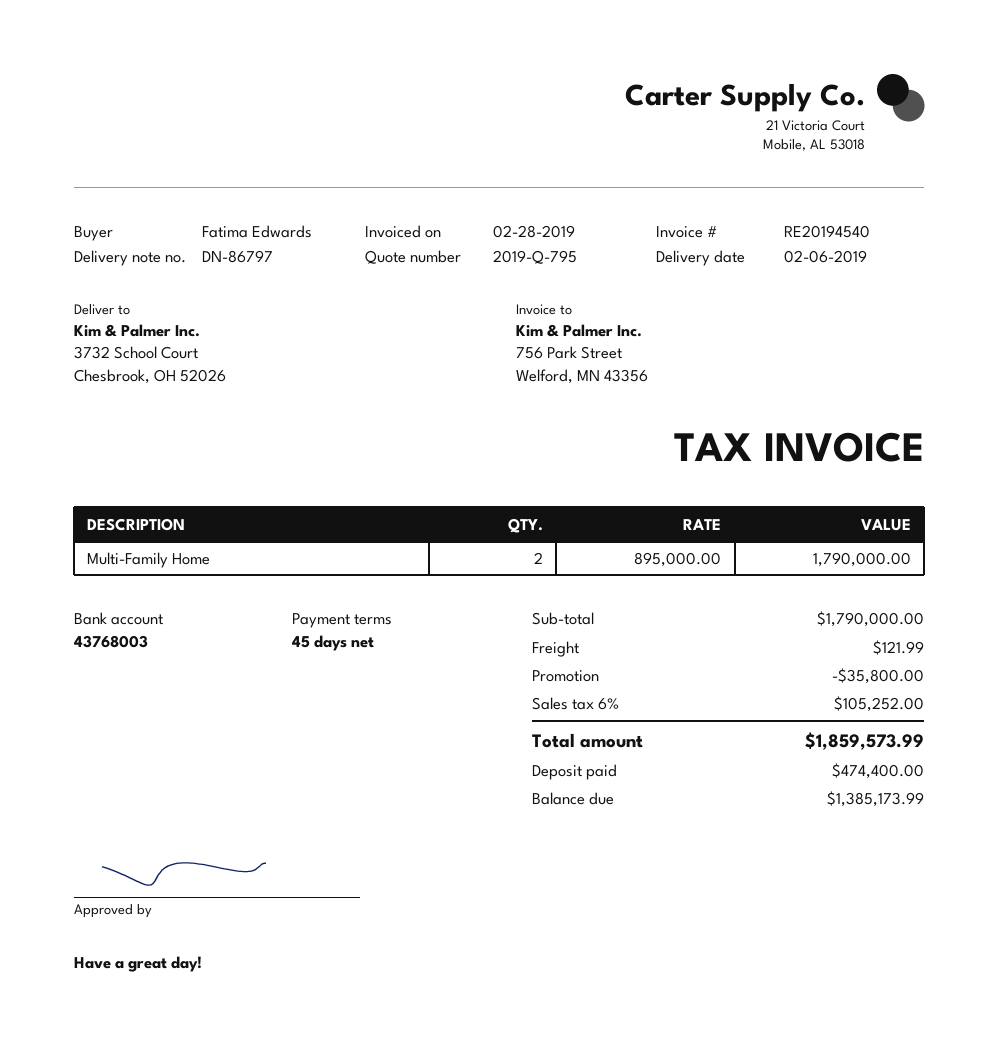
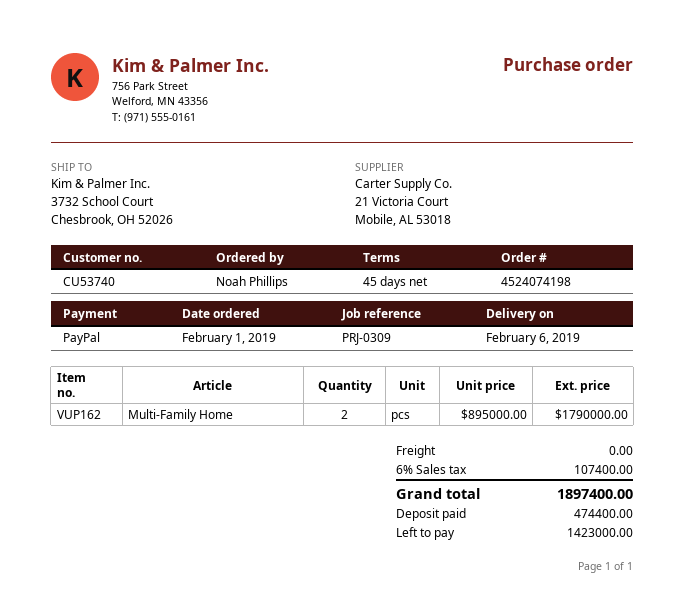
ordered by: Fatima Edwards -> Noah Phillips
discount: 35800.00 -> none
shipping: 121.99 -> 0.00
tax: 6% = 105252.00 -> 6% = 107400.00
total: 1859573.99 -> 1897400.00
balance: 1385173.99 -> 1423000.00

